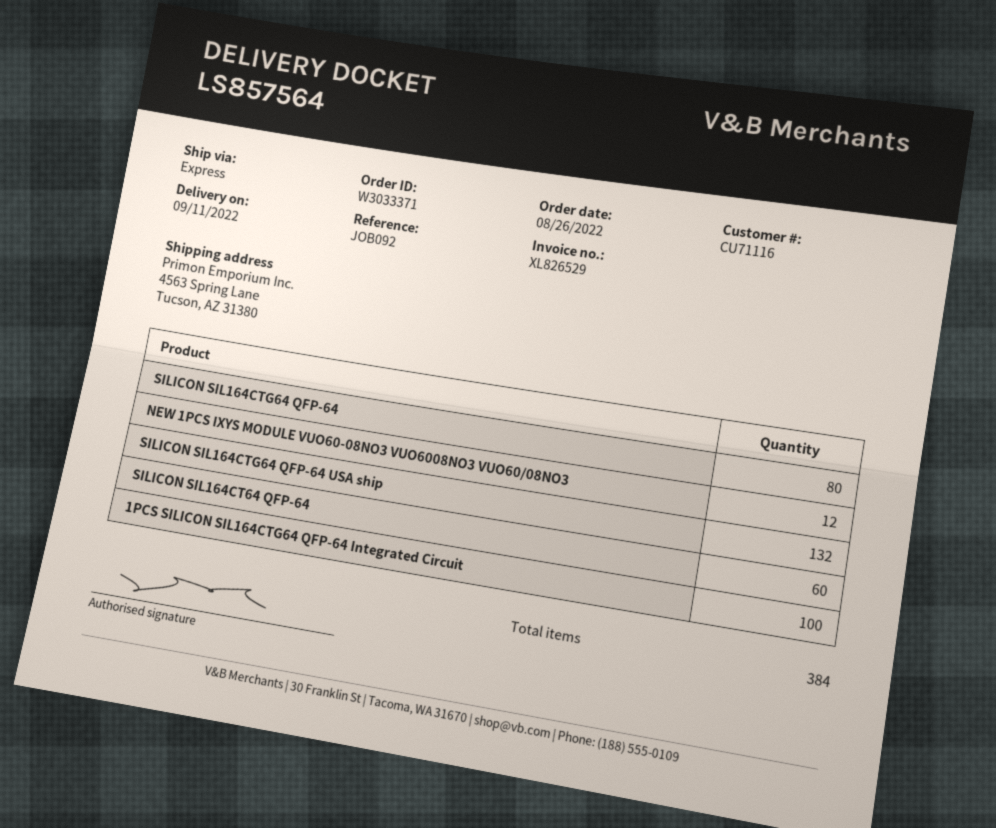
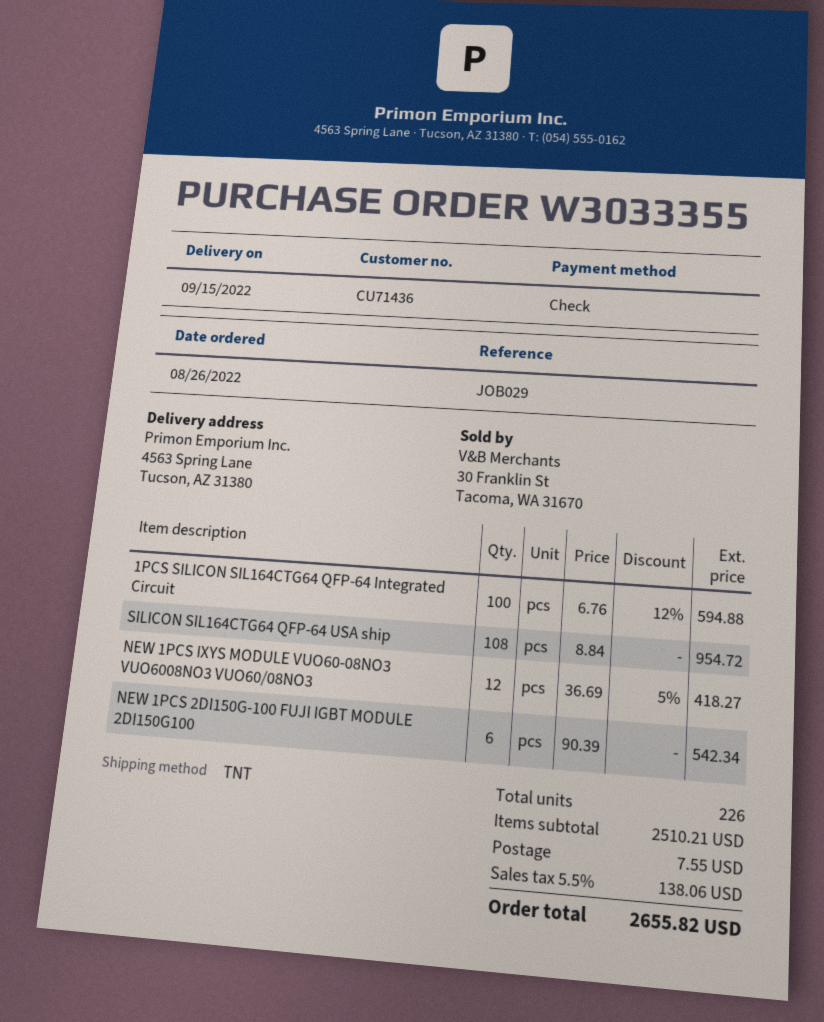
order number: W3033371 -> W3033355
delivery date: 2022-09-11 -> 2022-09-15
customer number: CU71116 -> CU71436
reference: JOB092 -> JOB029
shipping method: express -> TNT
SILICON SIL164CTG64 QFP-64: 80 -> none
SILICON SIL164CTG64 QFP-64 USA ship: 132 -> 108
SILICON SIL164CT64 QFP-64: 60 -> none
NEW 1PCS 2DI150G-100 FUJI IGBT MODULE 2DI150G100: none -> 6
total quantity: 384 -> 226

